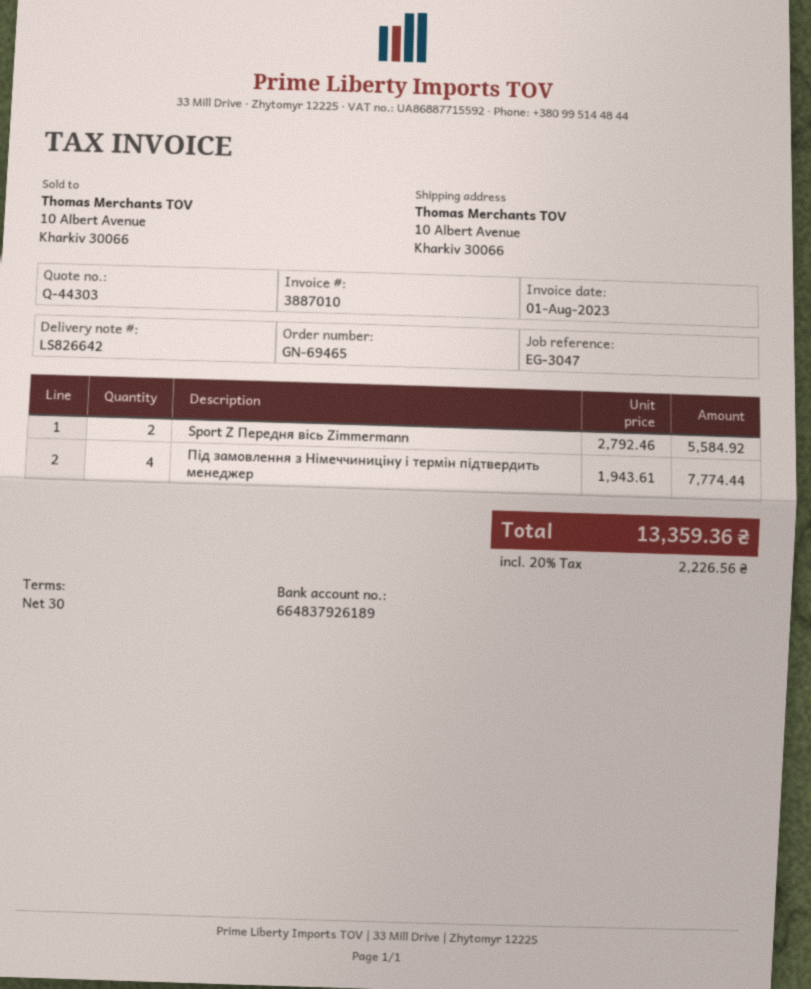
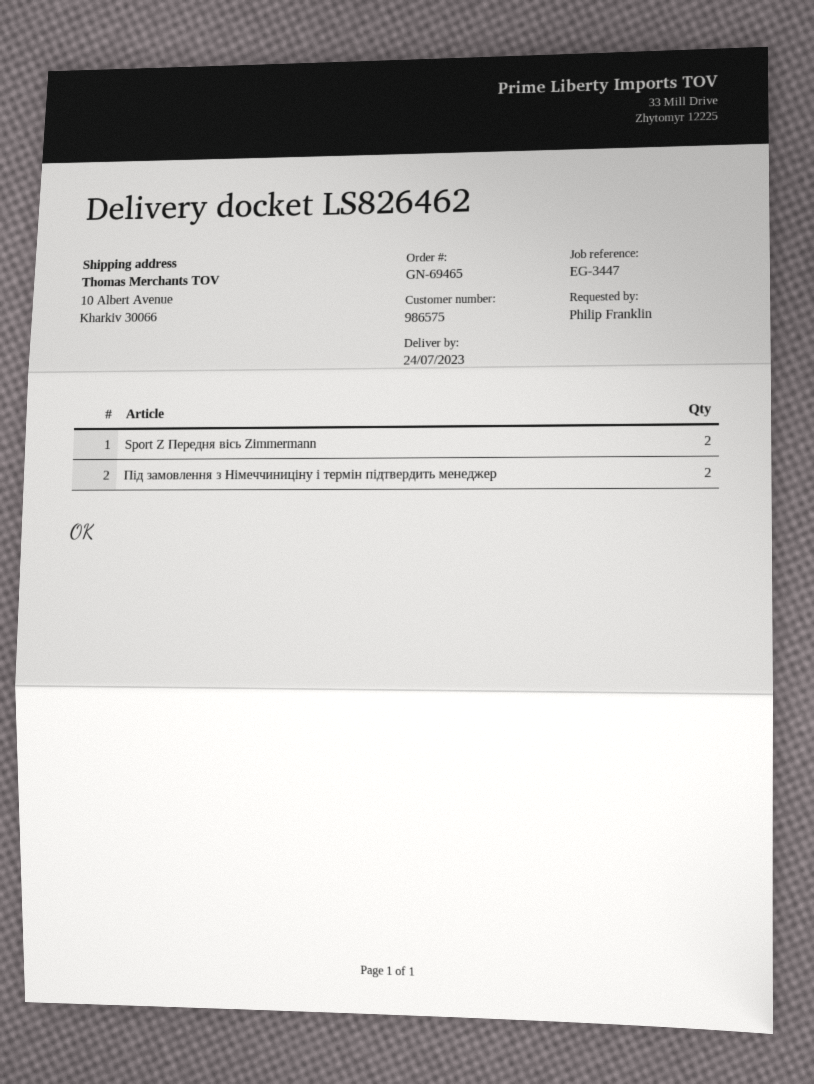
delivery note number: LS826642 -> LS826462
reference: EG-3047 -> EG-3447
Під замовлення з Німеччиниціну і термін підтвердить менеджер: 4 -> 2

